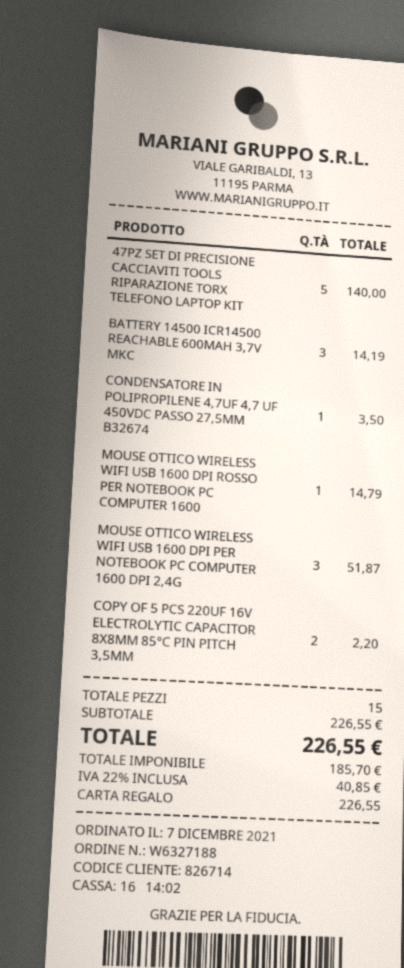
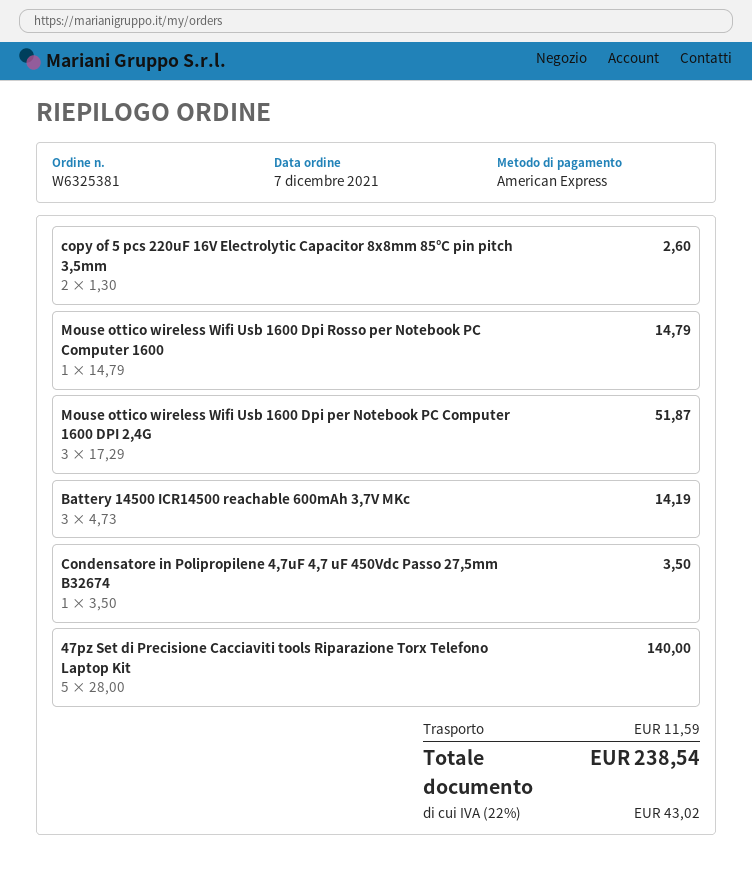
order number: W6327188 -> W6325381
payment method: gift card -> American Express
COPY OF 5 PCS 220UF 16V ELECTROLYTIC CAPACITOR 8X8MM 85°C PIN PITCH 3,5MM: 2 for 2.20 -> 2 for 2.60
shipping: none -> 11.59
tax: 22% = 40.85 -> 22% = 43.02
total: 226.55 -> 238.54

